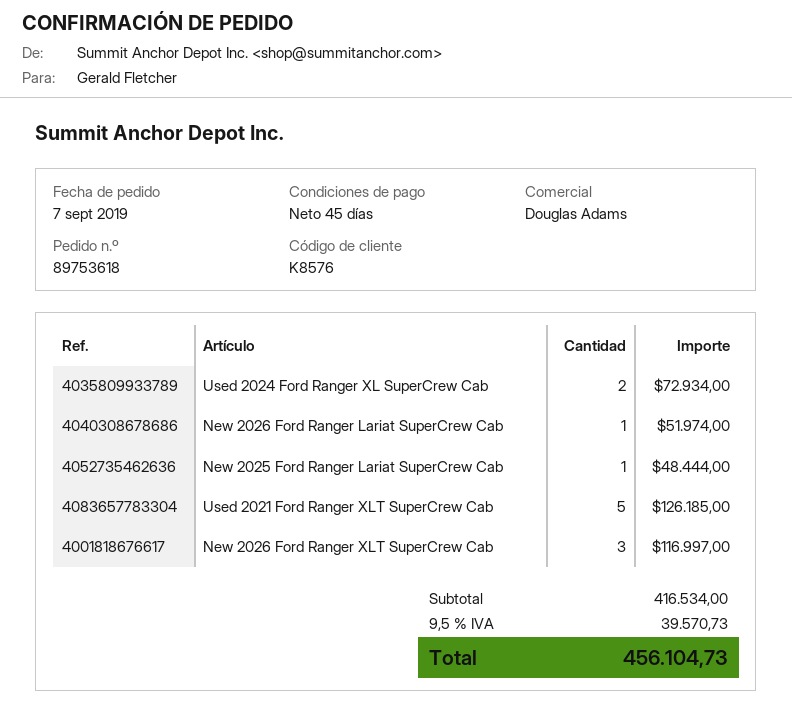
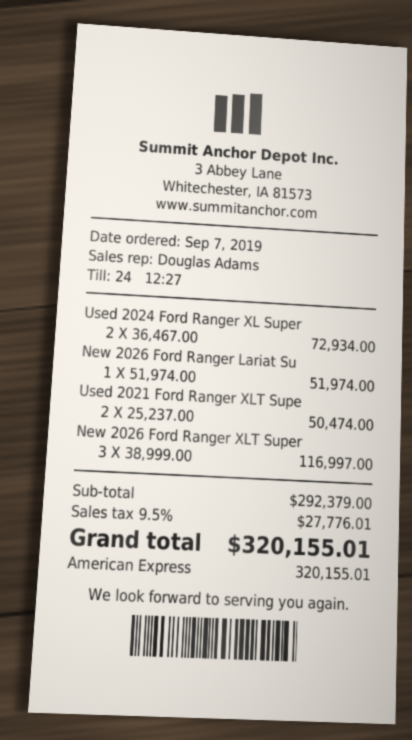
New 2025 Ford Ranger Lariat SuperCrew Cab: 1 for 48444.00 -> none
Used 2021 Ford Ranger XLT SuperCrew Cab: 5 for 126185.00 -> 2 for 50474.00
subtotal: 416534.00 -> 292379.00
tax: 9.5% = 39570.73 -> 9.5% = 27776.01
total: 456104.73 -> 320155.01

